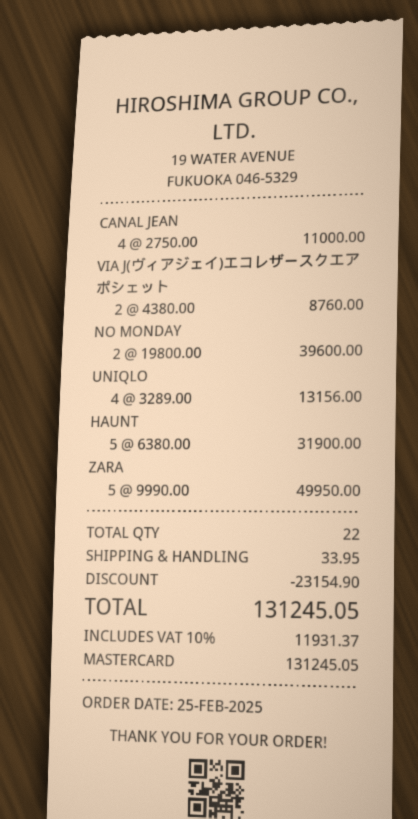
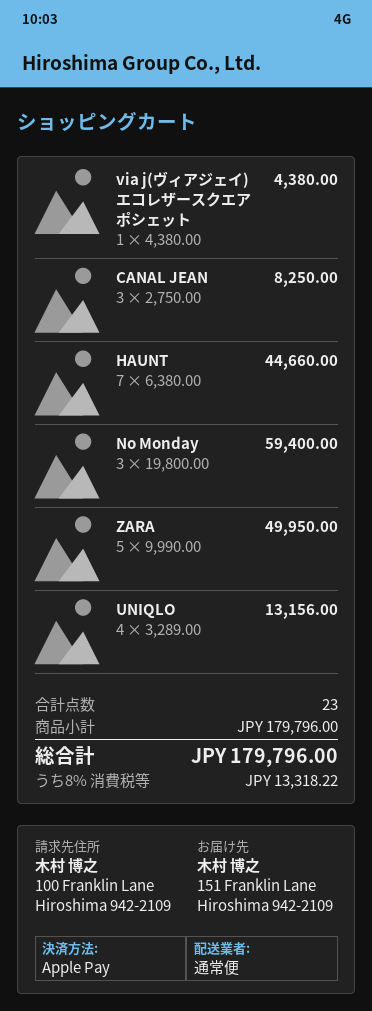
payment method: Mastercard -> Apple Pay
CANAL JEAN: 4 x 2750.00 = 11000.00 -> 3 x 2750.00 = 8250.00
VIA J(ヴィアジェイ)エコレザースクエアポシェット: 2 x 4380.00 = 8760.00 -> 1 x 4380.00 = 4380.00
NO MONDAY: 2 x 19800.00 = 39600.00 -> 3 x 19800.00 = 59400.00
HAUNT: 5 x 6380.00 = 31900.00 -> 7 x 6380.00 = 44660.00
total quantity: 22 -> 23
discount: 23154.90 -> none
shipping: 33.95 -> none
tax: 10% = 11931.37 -> 8% = 13318.22
total: 131245.05 -> 179796.00

